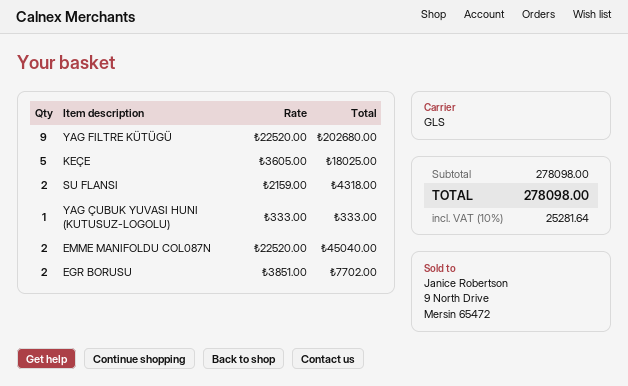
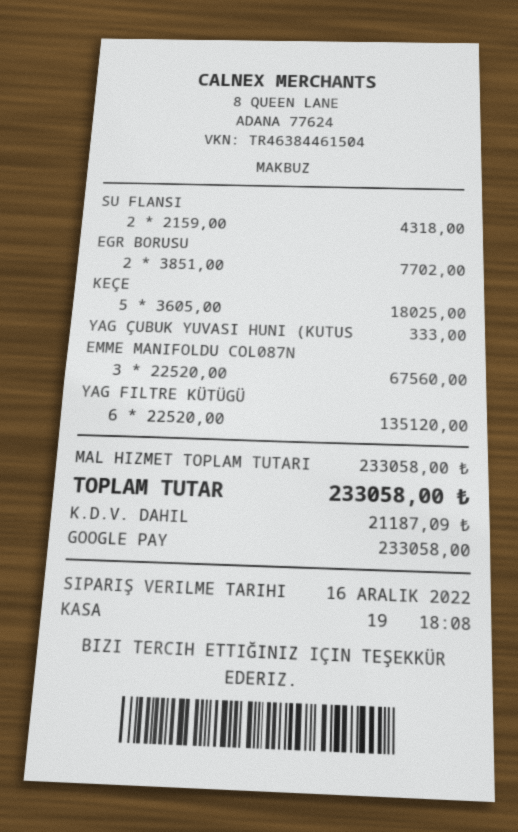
YAG FILTRE KÜTÜGÜ: 9 x 22520.00 = 202680.00 -> 6 x 22520.00 = 135120.00
EMME MANIFOLDU COL087N: 2 x 22520.00 = 45040.00 -> 3 x 22520.00 = 67560.00
subtotal: 278098.00 -> 233058.00
tax: 25281.64 -> 21187.09
total: 278098.00 -> 233058.00

